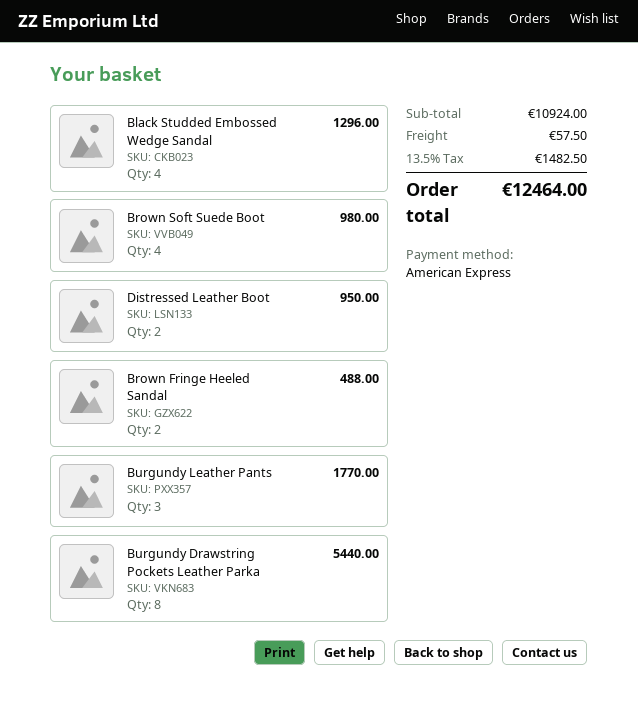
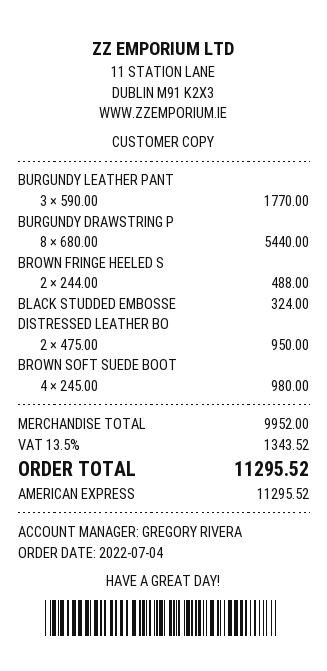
Black Studded Embossed Wedge Sandal: 4 for 1296.00 -> 1 for 324.00
subtotal: 10924.00 -> 9952.00
shipping: 57.50 -> none
tax: 13.5% = 1482.50 -> 13.5% = 1343.52
total: 12464.00 -> 11295.52

